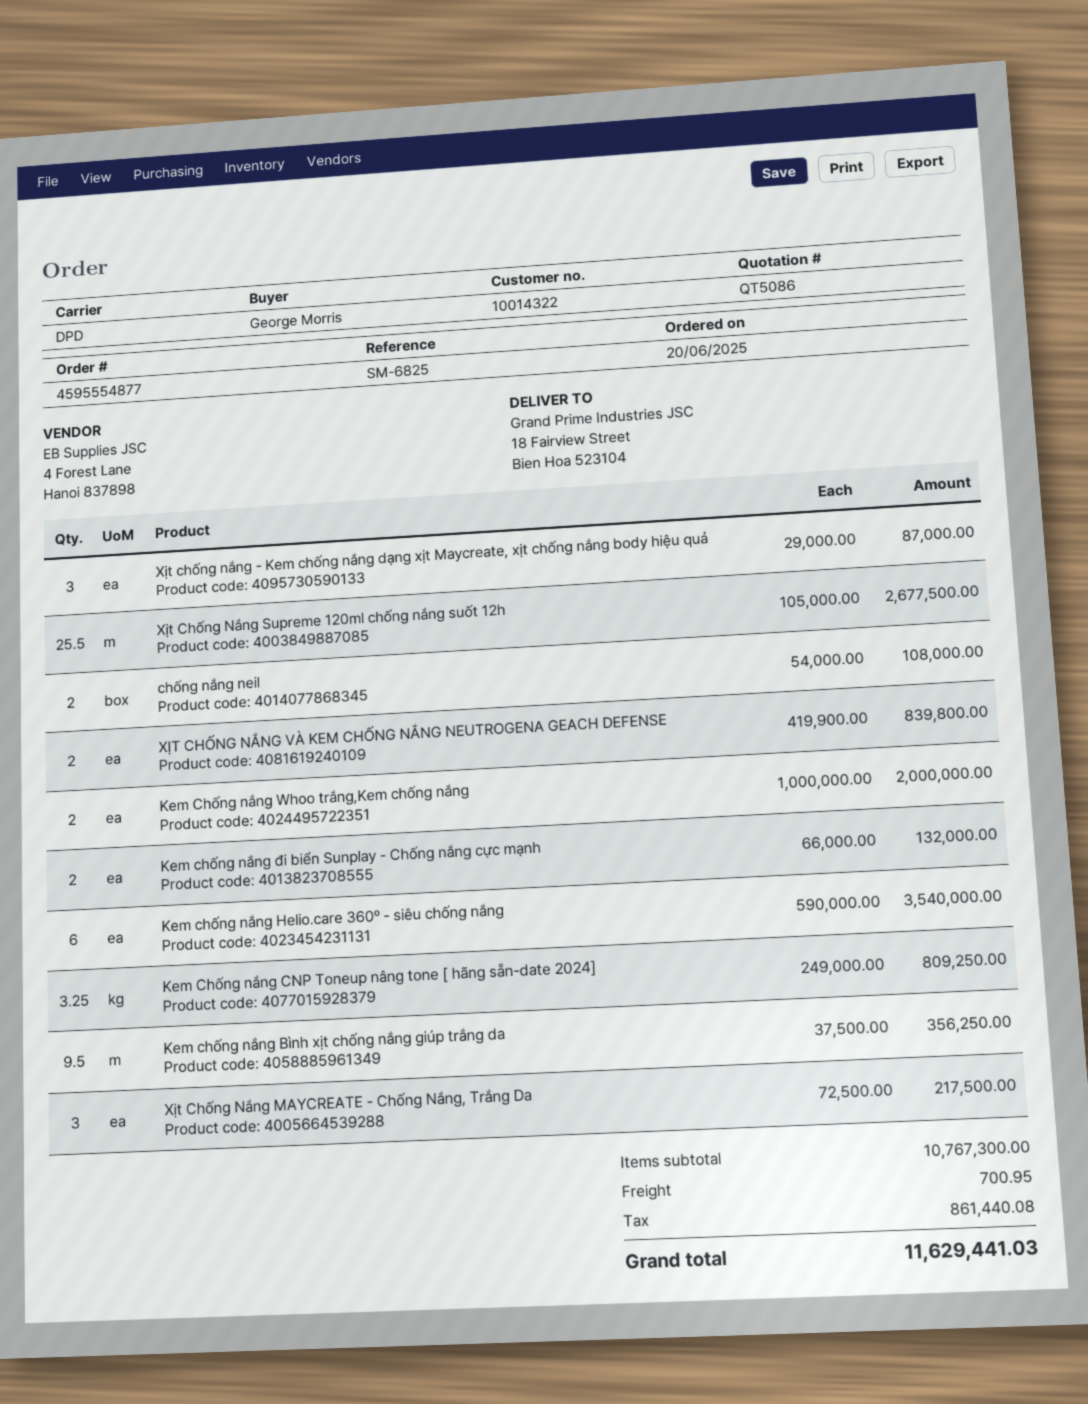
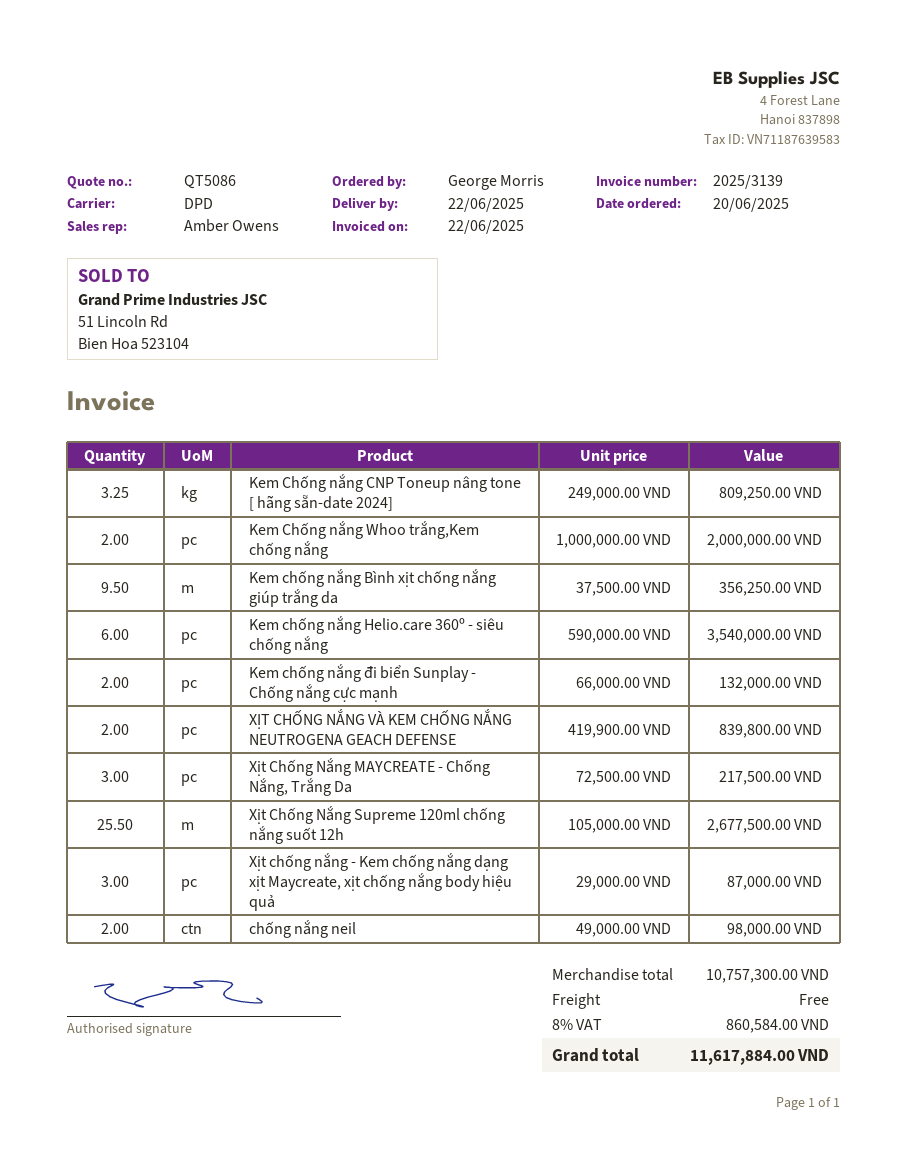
chống nắng neil: 2 x 54000.00 = 108000.00 -> 2 x 49000.00 = 98000.00
subtotal: 10767300.00 -> 10757300.00
shipping: 700.95 -> 0.00
tax: 861440.08 -> 860584.00
total: 11629441.03 -> 11617884.00

